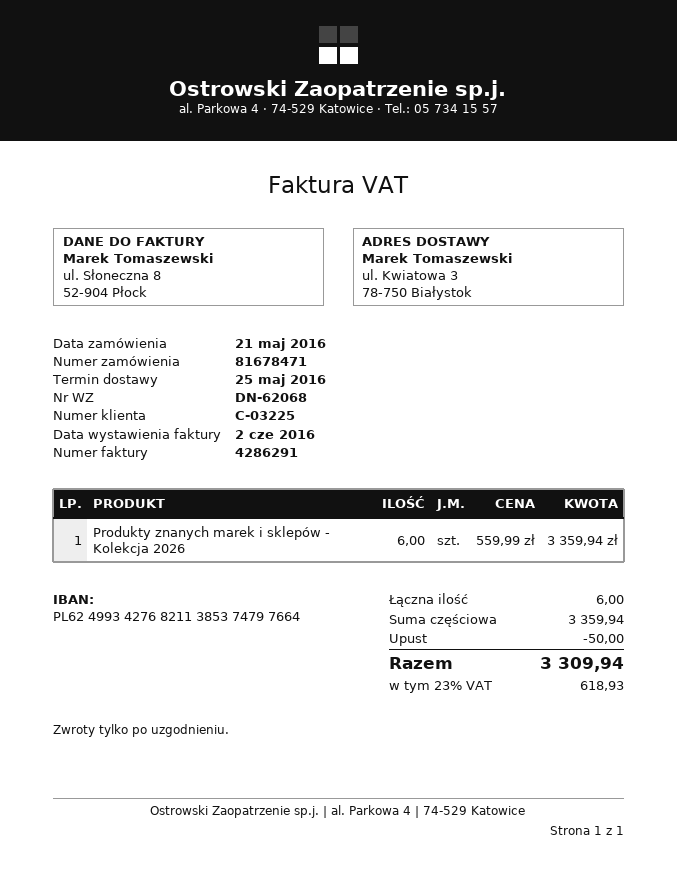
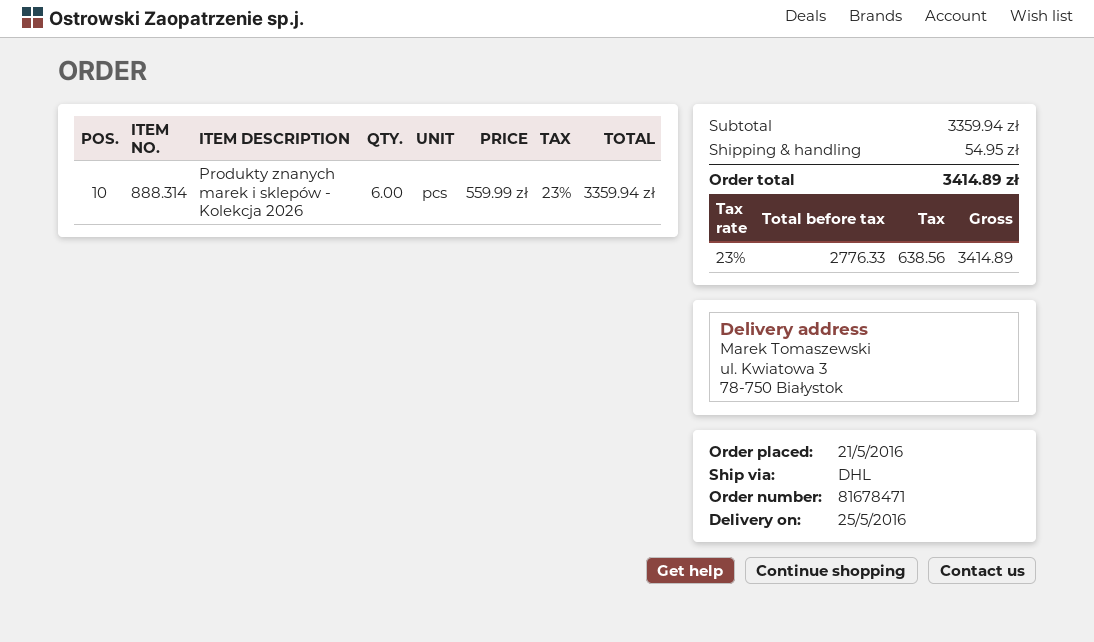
discount: 50.00 -> none
shipping: none -> 54.95
tax: 23% = 618.93 -> 23% = 638.56
total: 3309.94 -> 3414.89

